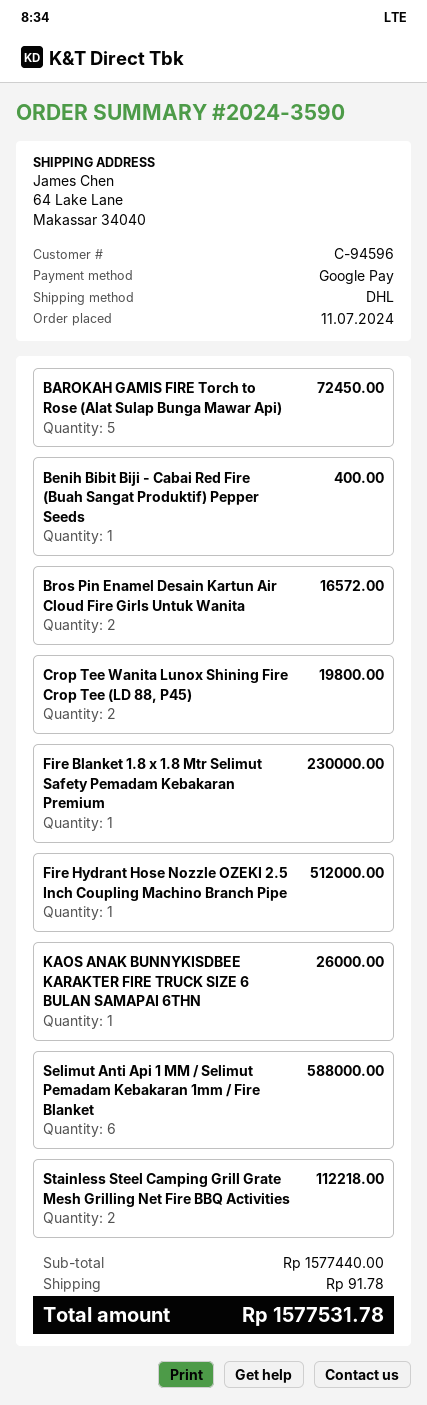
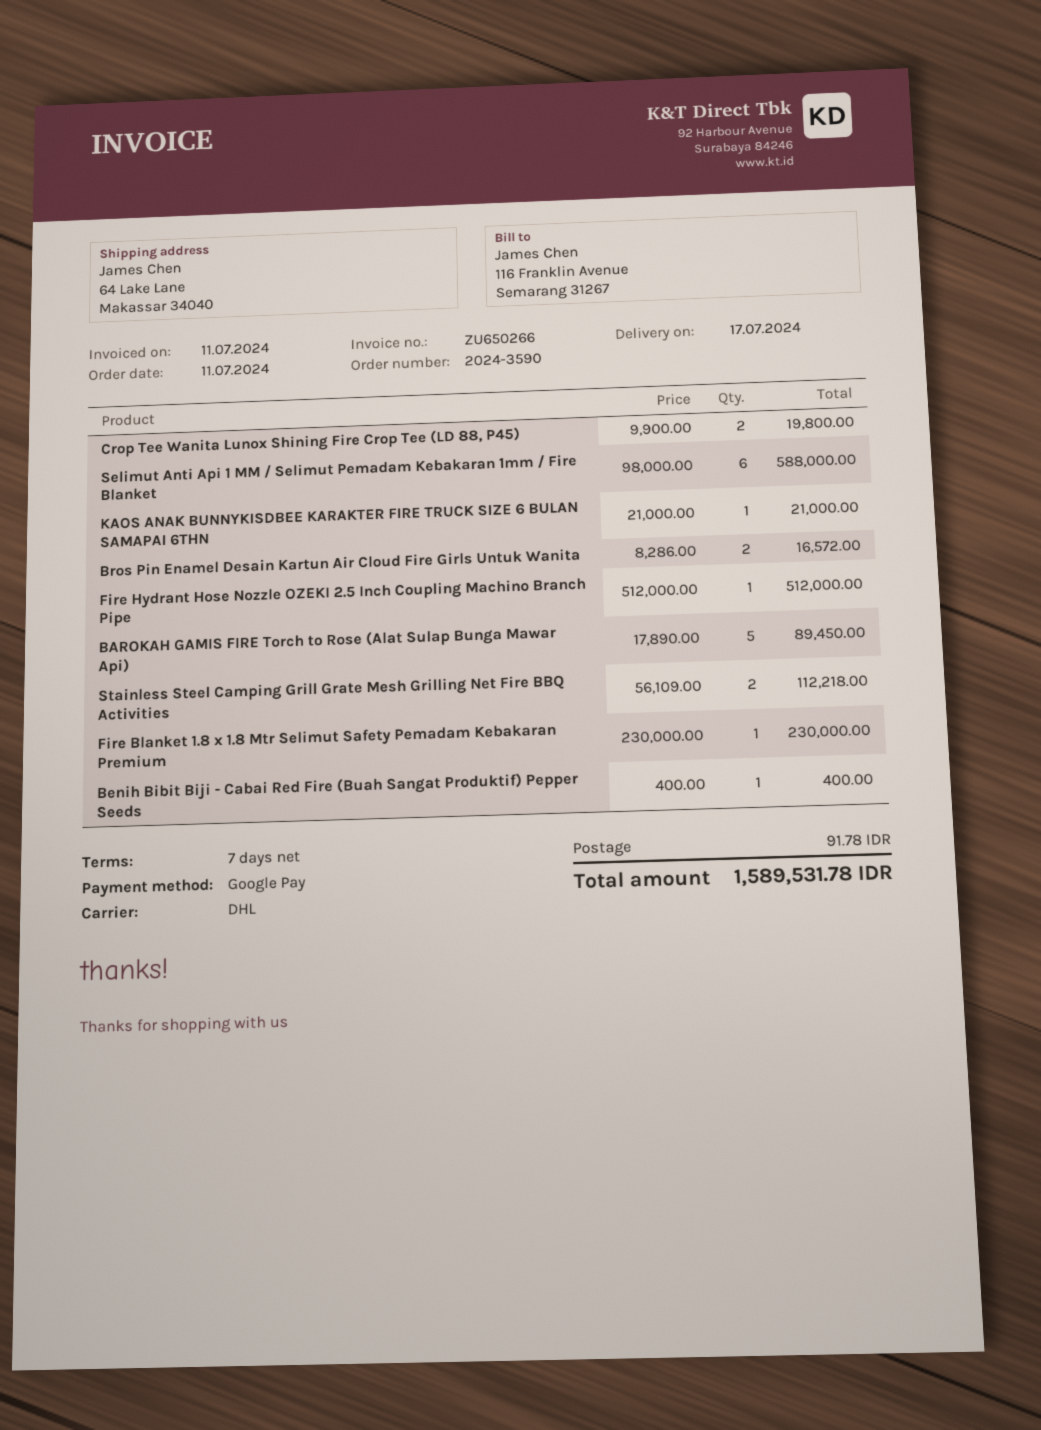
BAROKAH GAMIS FIRE Torch to Rose (Alat Sulap Bunga Mawar Api): 5 for 72450.00 -> 5 for 89450.00
KAOS ANAK BUNNYKISDBEE KARAKTER FIRE TRUCK SIZE 6 BULAN SAMAPAI 6THN: 1 for 26000.00 -> 1 for 21000.00
total: 1577531.78 -> 1589531.78

